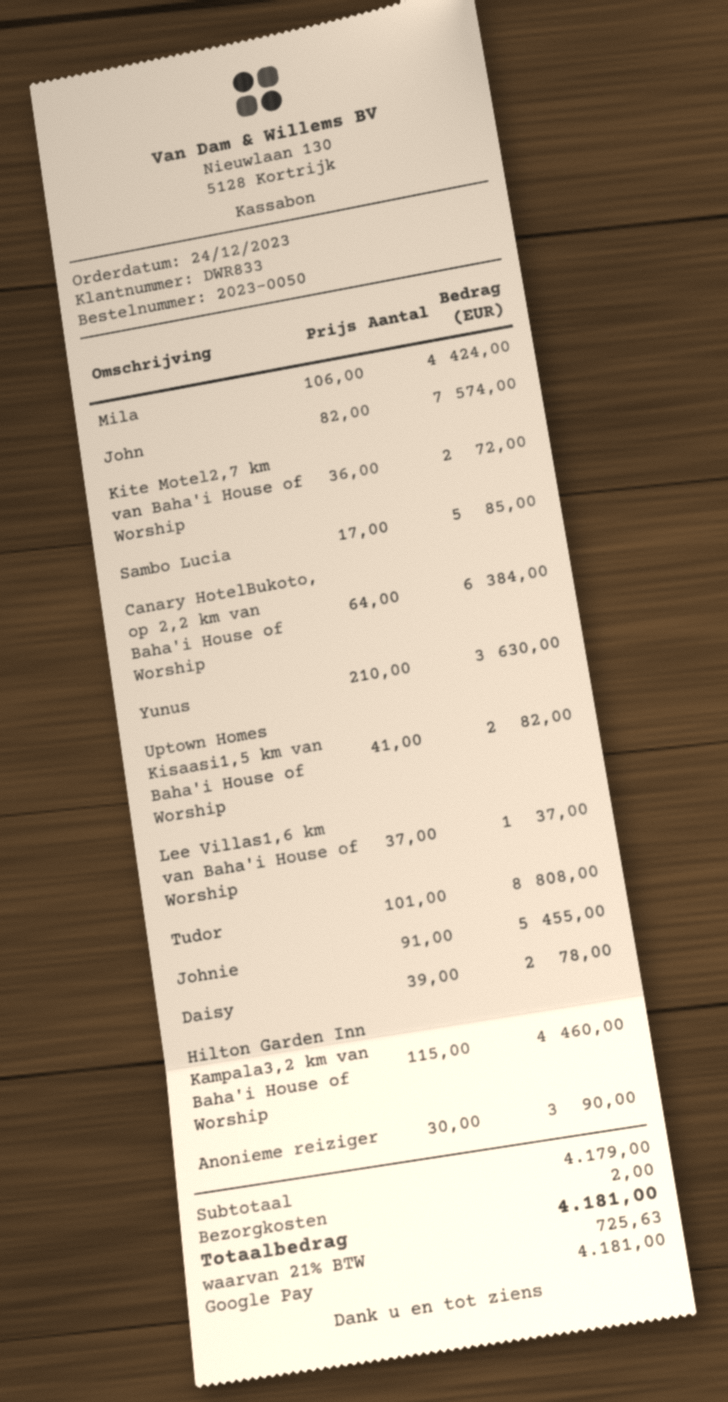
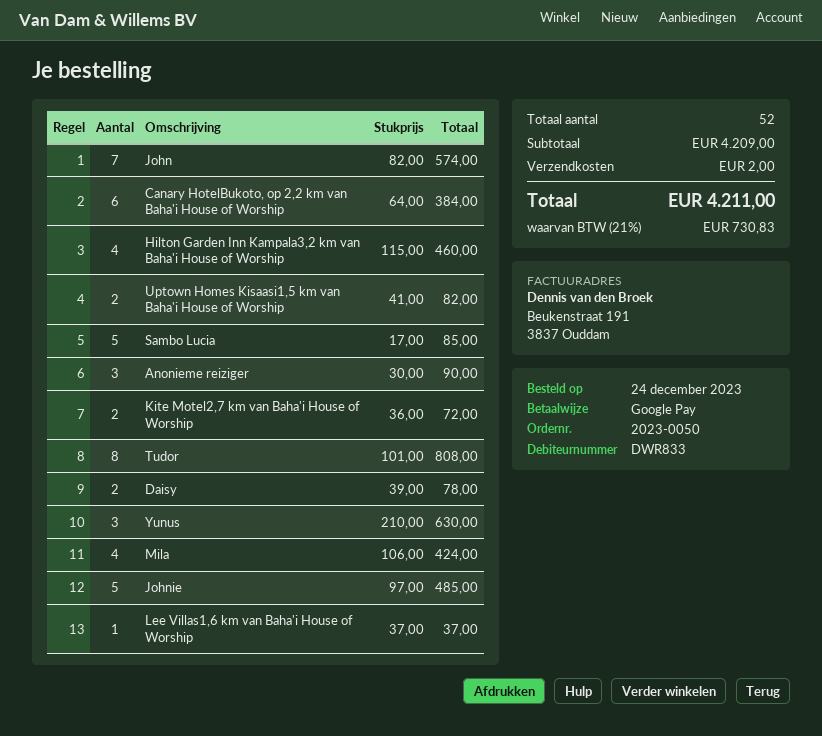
Johnie: 5 x 91.00 = 455.00 -> 5 x 97.00 = 485.00
subtotal: 4179.00 -> 4209.00
tax: 21% = 725.63 -> 21% = 730.83
total: 4181.00 -> 4211.00

